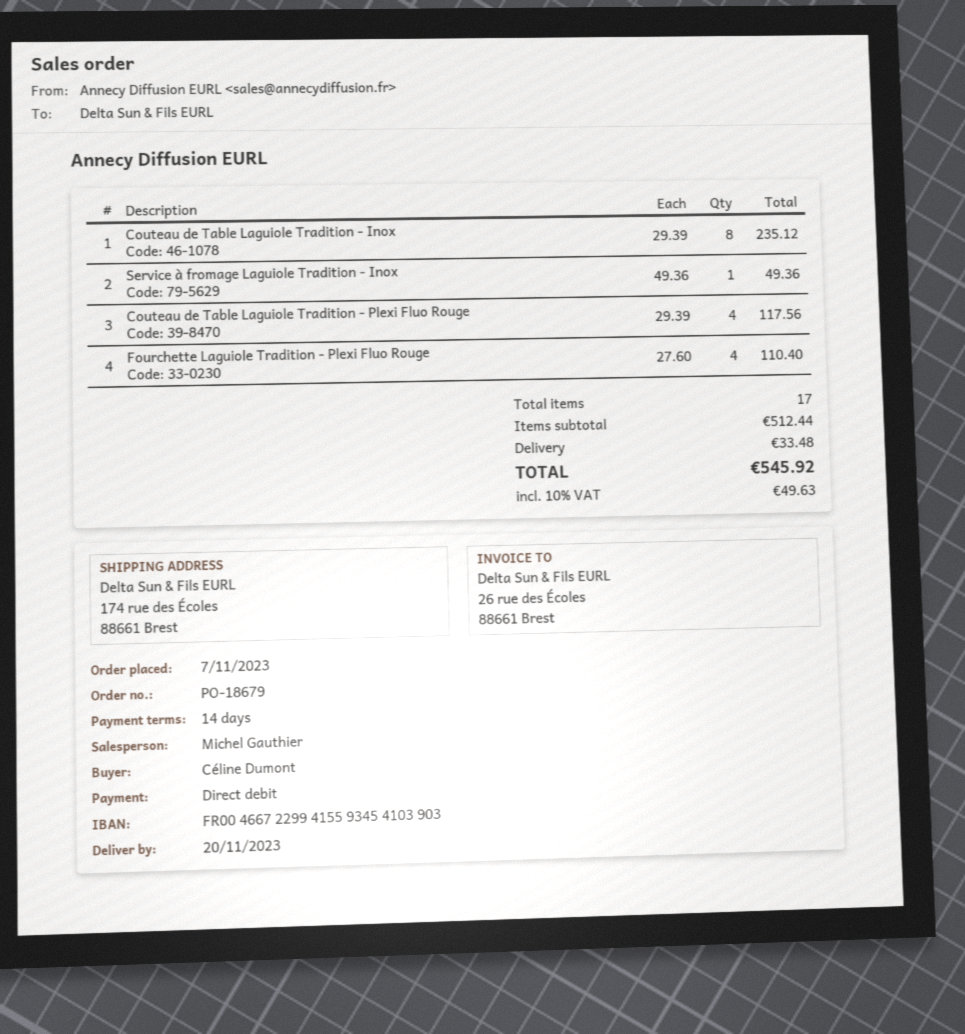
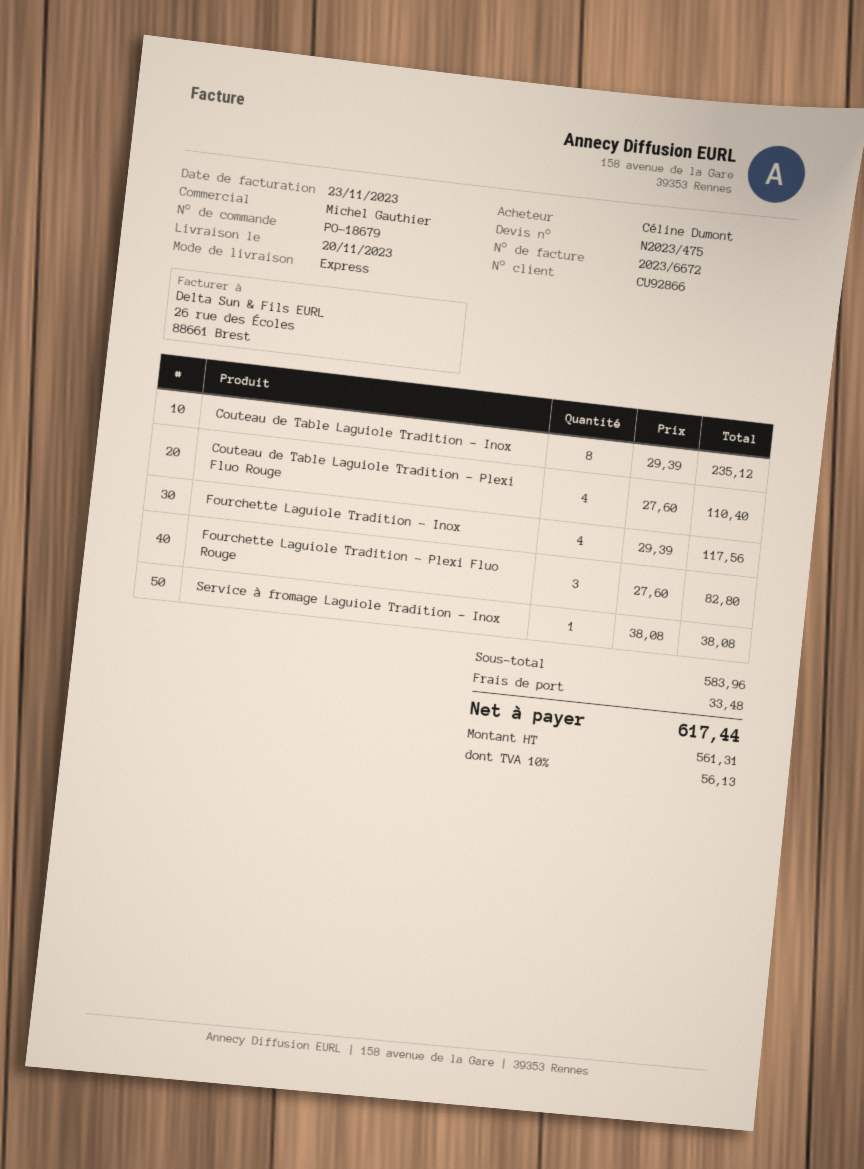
Service à fromage Laguiole Tradition - Inox: 1 x 49.36 = 49.36 -> 1 x 38.08 = 38.08
Couteau de Table Laguiole Tradition - Plexi Fluo Rouge: 4 x 29.39 = 117.56 -> 4 x 27.60 = 110.40
Fourchette Laguiole Tradition - Plexi Fluo Rouge: 4 x 27.60 = 110.40 -> 3 x 27.60 = 82.80
Fourchette Laguiole Tradition - Inox: none -> 4 x 29.39 = 117.56
subtotal: 512.44 -> 583.96
tax: 10% = 49.63 -> 10% = 56.13
total: 545.92 -> 617.44

